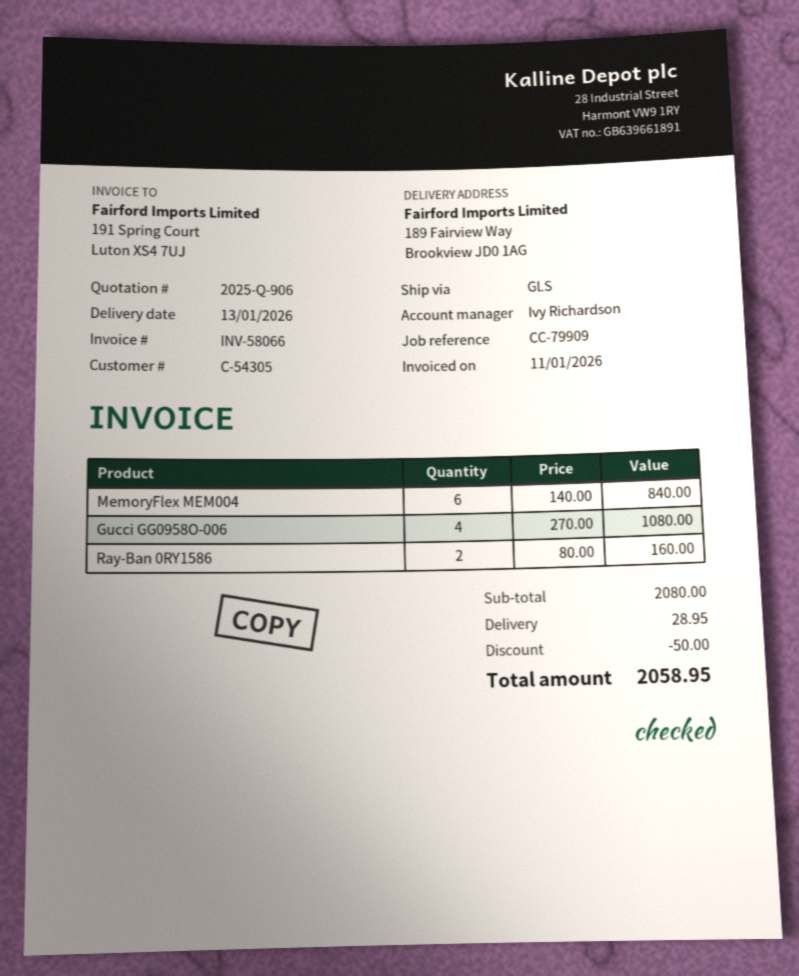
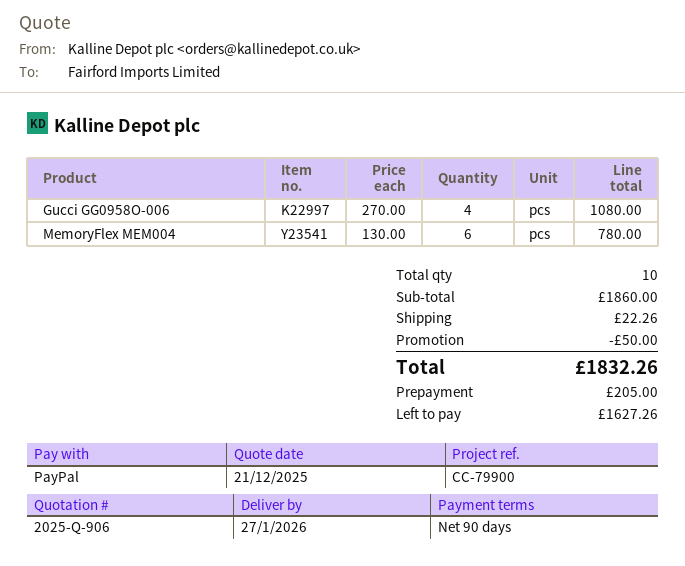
delivery date: 2026-01-13 -> 2026-01-27
reference: CC-79909 -> CC-79900
MemoryFlex MEM004: 6 x 140.00 = 840.00 -> 6 x 130.00 = 780.00
Ray-Ban 0RY1586: 2 x 80.00 = 160.00 -> none
subtotal: 2080.00 -> 1860.00
shipping: 28.95 -> 22.26
total: 2058.95 -> 1832.26

